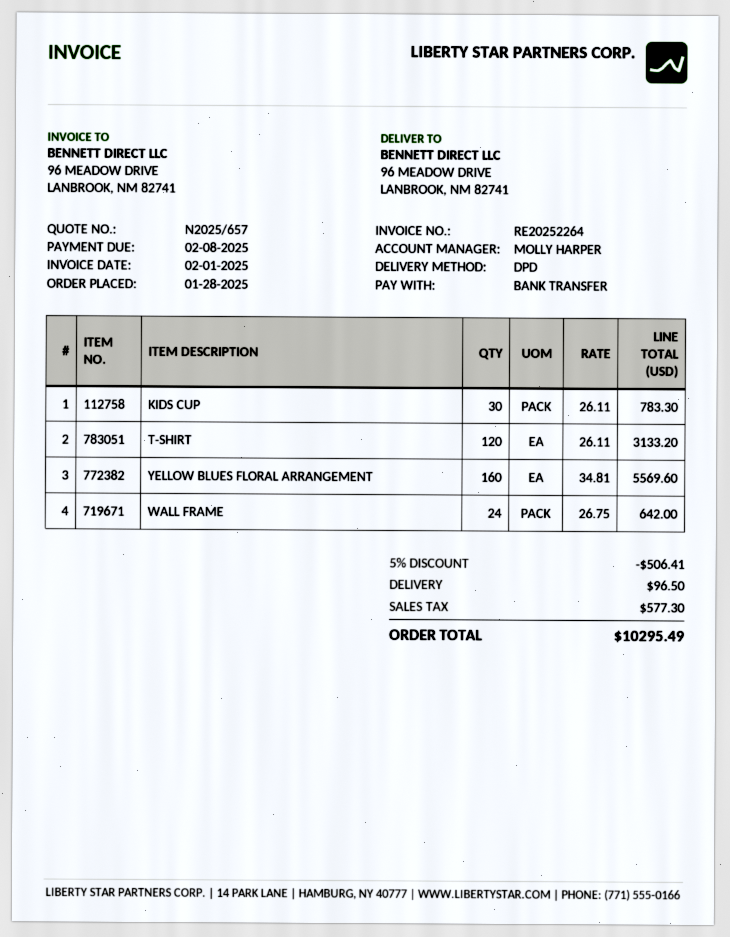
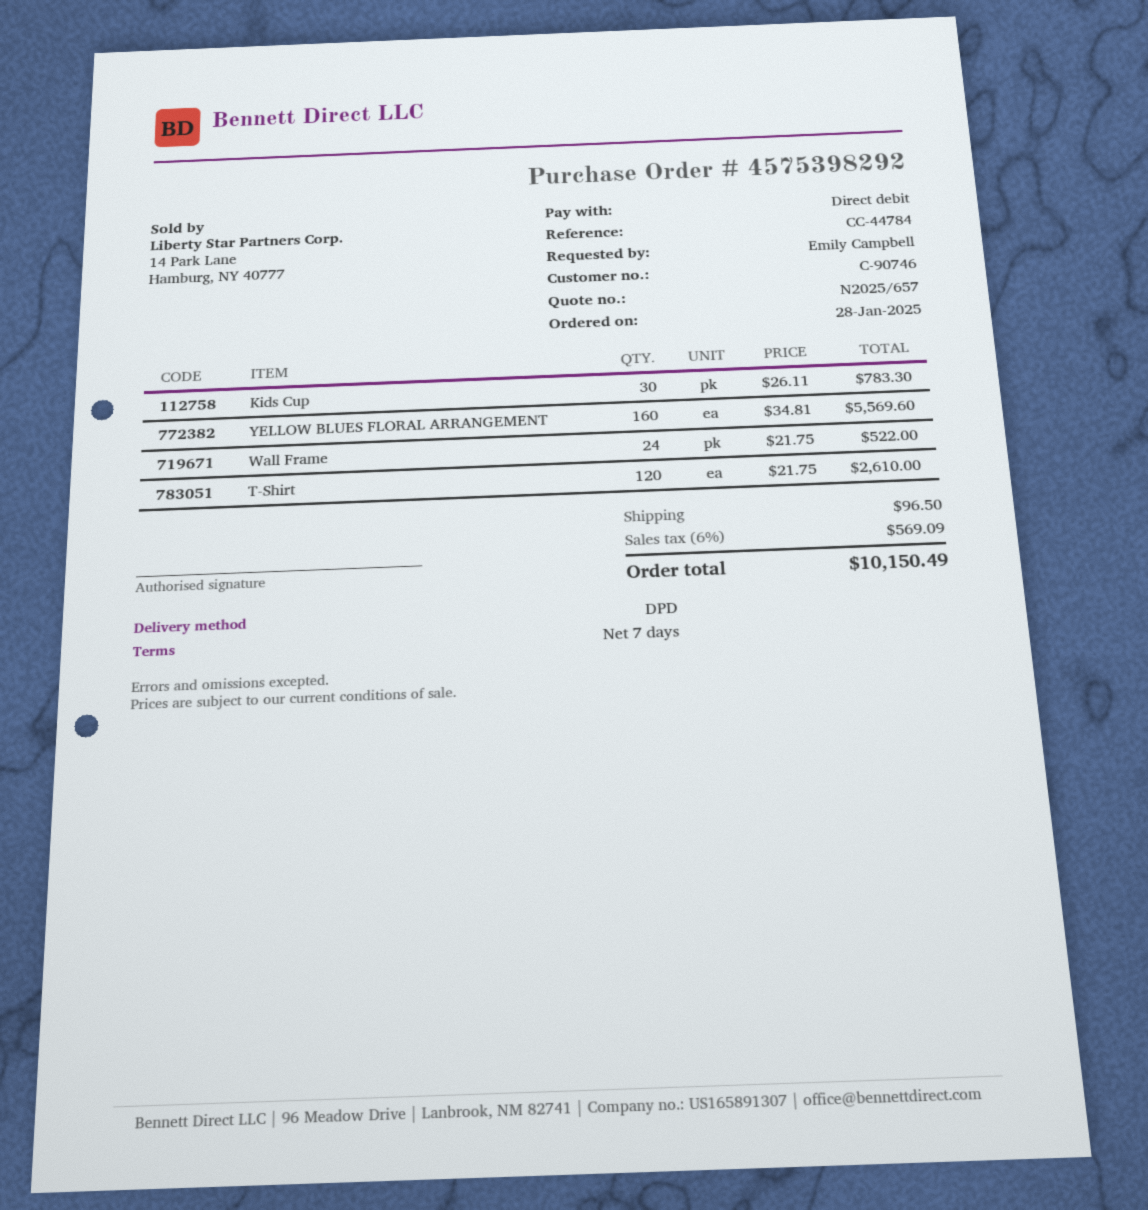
payment method: bank transfer -> direct debit
T-SHIRT: 120 x 26.11 = 3133.20 -> 120 x 21.75 = 2610.00
WALL FRAME: 24 x 26.75 = 642.00 -> 24 x 21.75 = 522.00
discount: 5% = 506.41 -> none
tax: 577.30 -> 569.09
total: 10295.49 -> 10150.49

